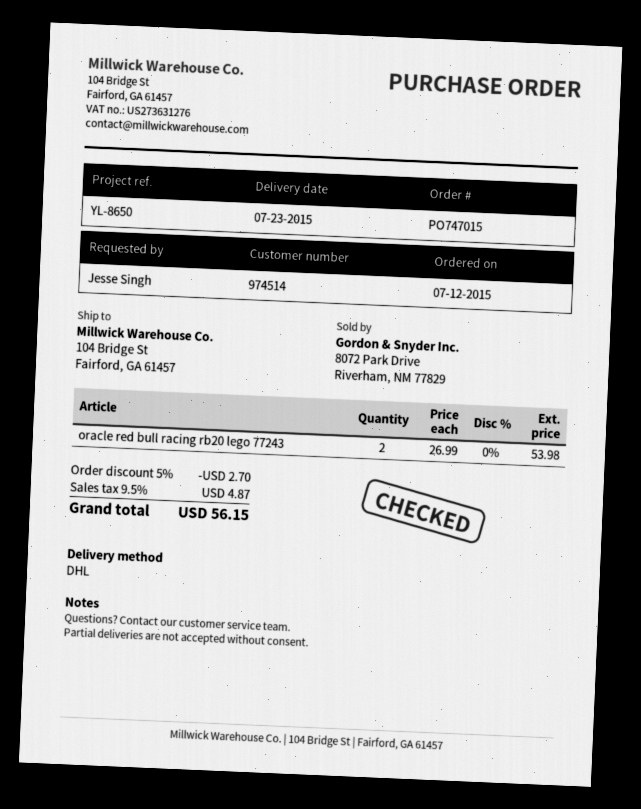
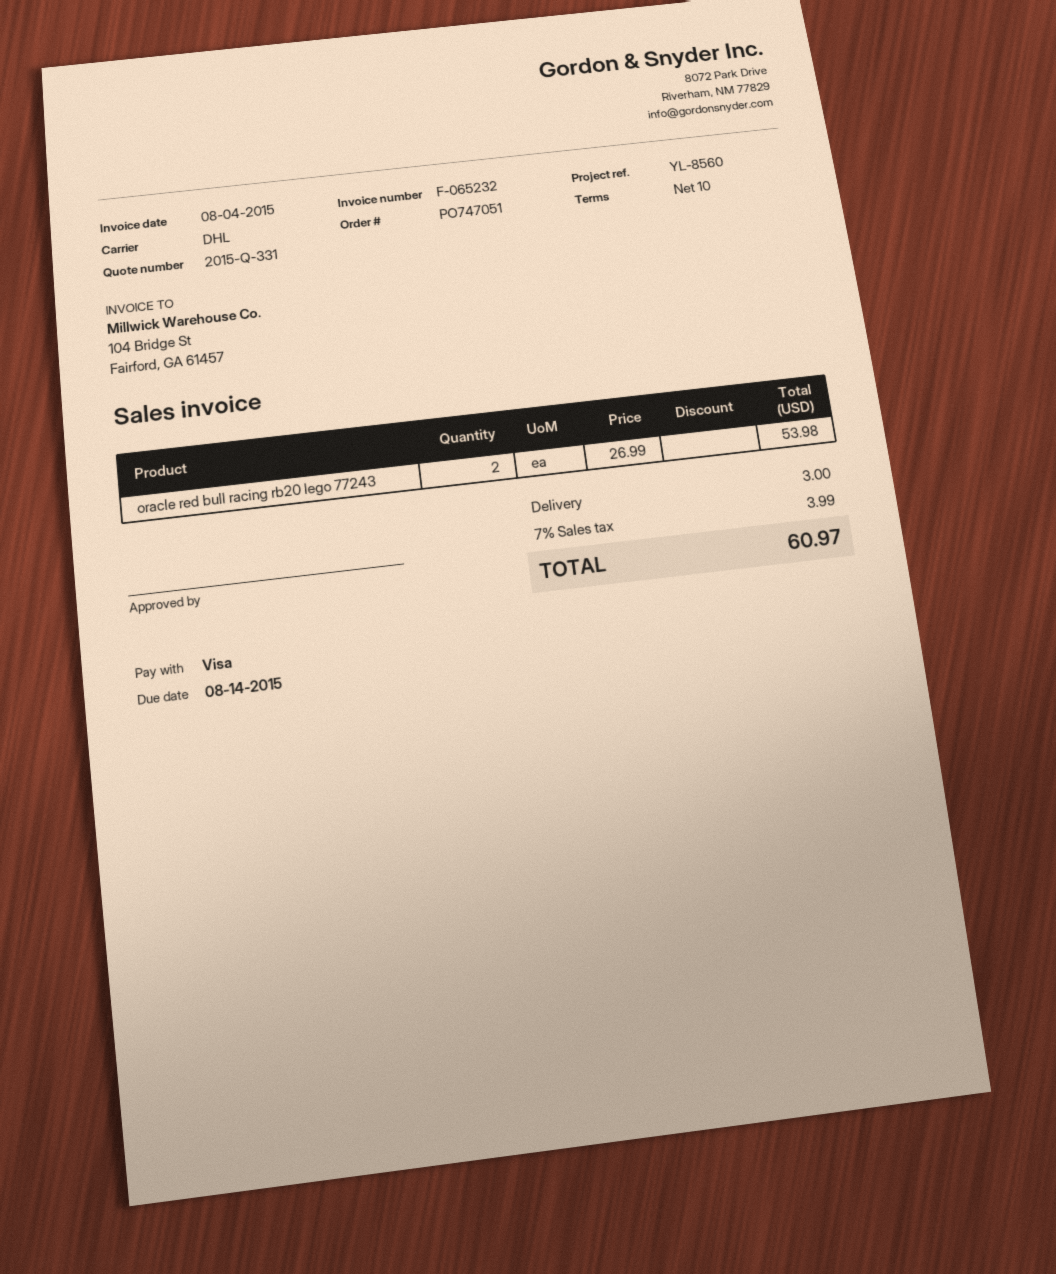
order number: PO747015 -> PO747051
reference: YL-8650 -> YL-8560
discount: 5% = 2.70 -> none
shipping: none -> 3.00
tax: 9.5% = 4.87 -> 7% = 3.99
total: 56.15 -> 60.97

